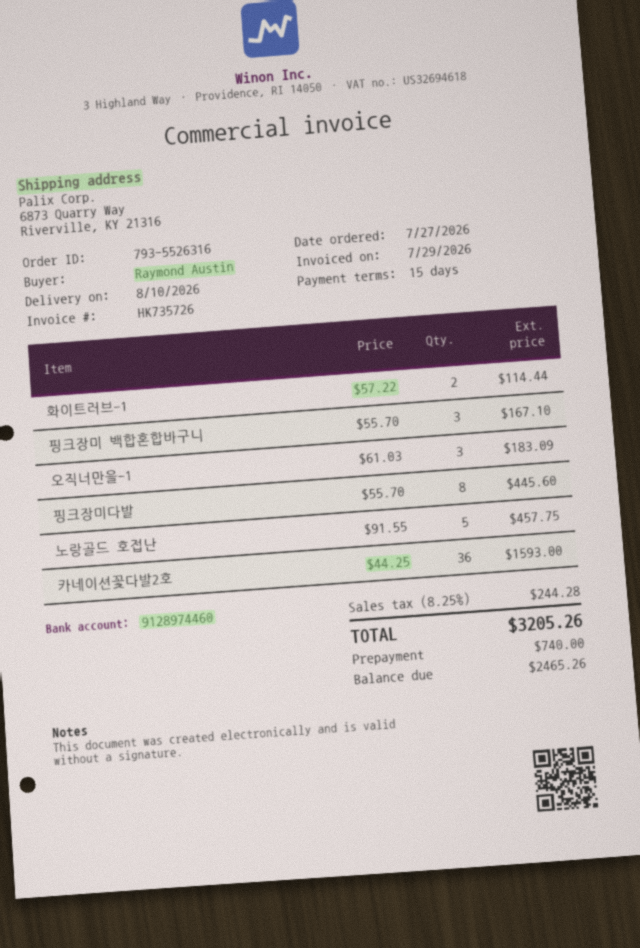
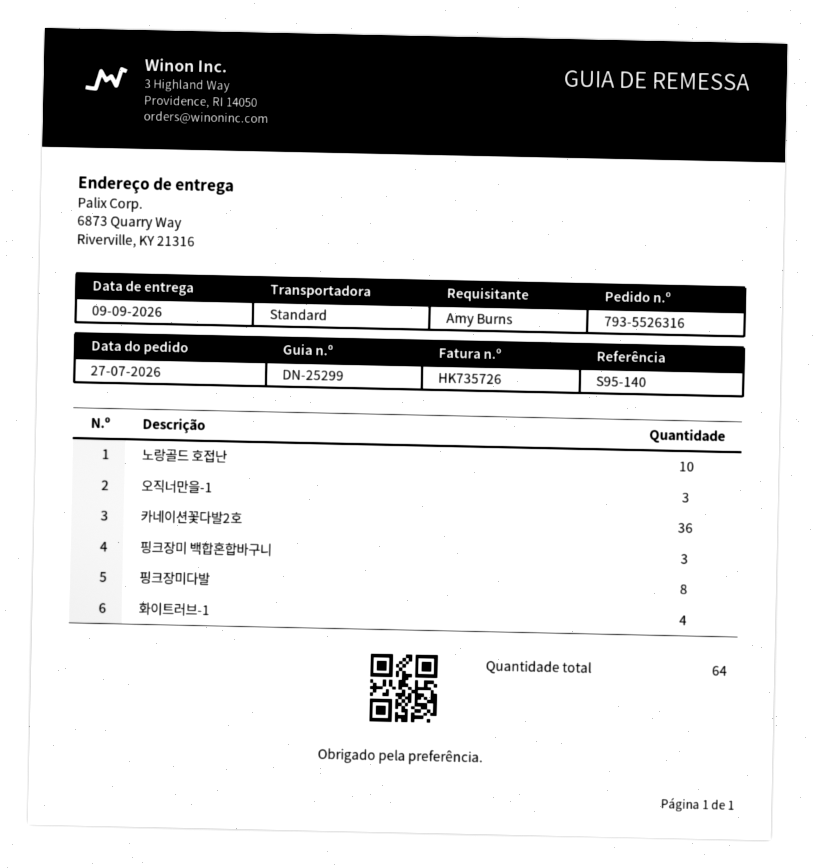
delivery date: 2026-08-10 -> 2026-09-09
ordered by: Raymond Austin -> Amy Burns
화이트러브-1: 2 -> 4
노랑골드 호접난: 5 -> 10

